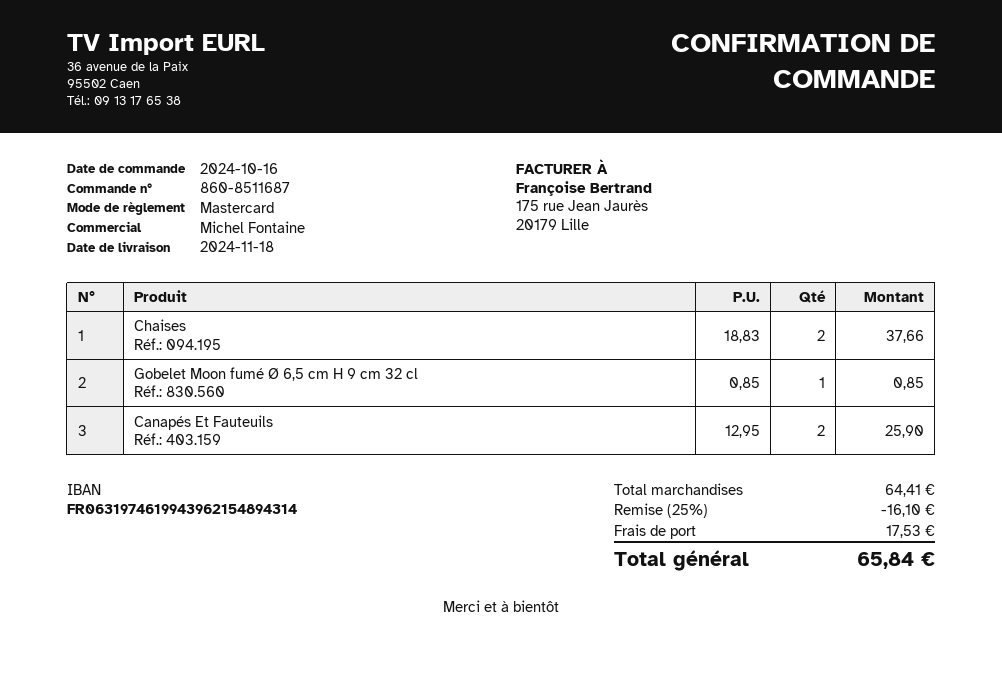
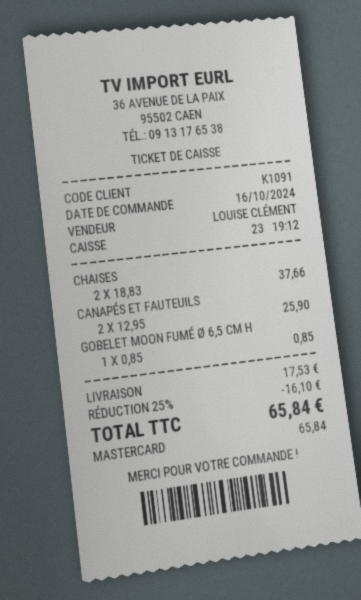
sales rep: Michel Fontaine -> LOUISE CLÉMENT

